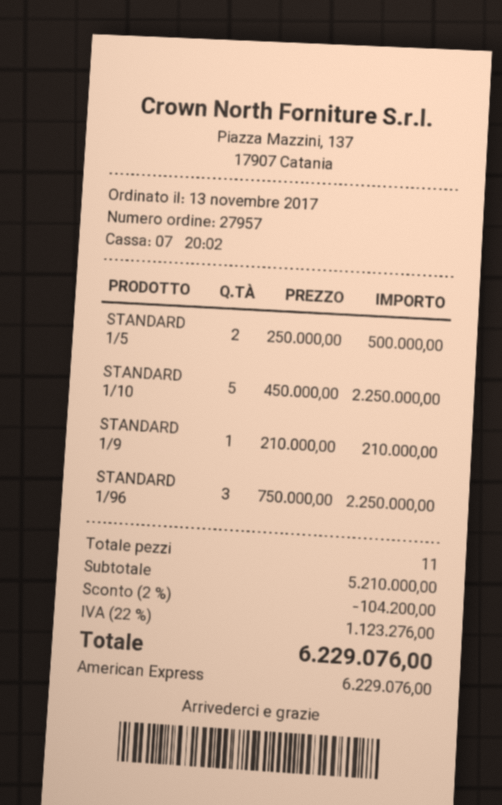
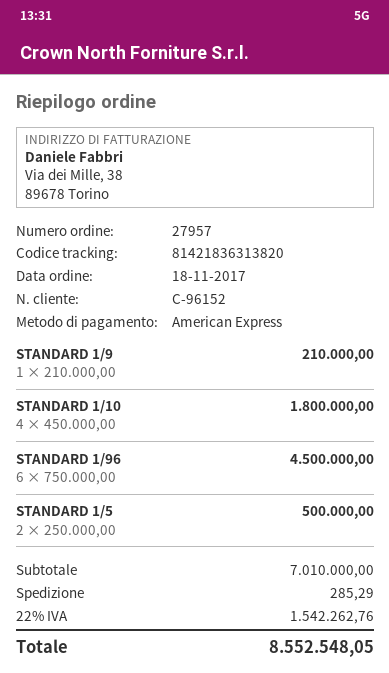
order date: 2017-11-13 -> 2017-11-18
STANDARD 1/10: 5 x 450000.00 = 2250000.00 -> 4 x 450000.00 = 1800000.00
STANDARD 1/96: 3 x 750000.00 = 2250000.00 -> 6 x 750000.00 = 4500000.00
subtotal: 5210000.00 -> 7010000.00
discount: 2% = 104200.00 -> none
shipping: none -> 285.29
tax: 22% = 1123276.00 -> 22% = 1542262.76
total: 6229076.00 -> 8552548.05

